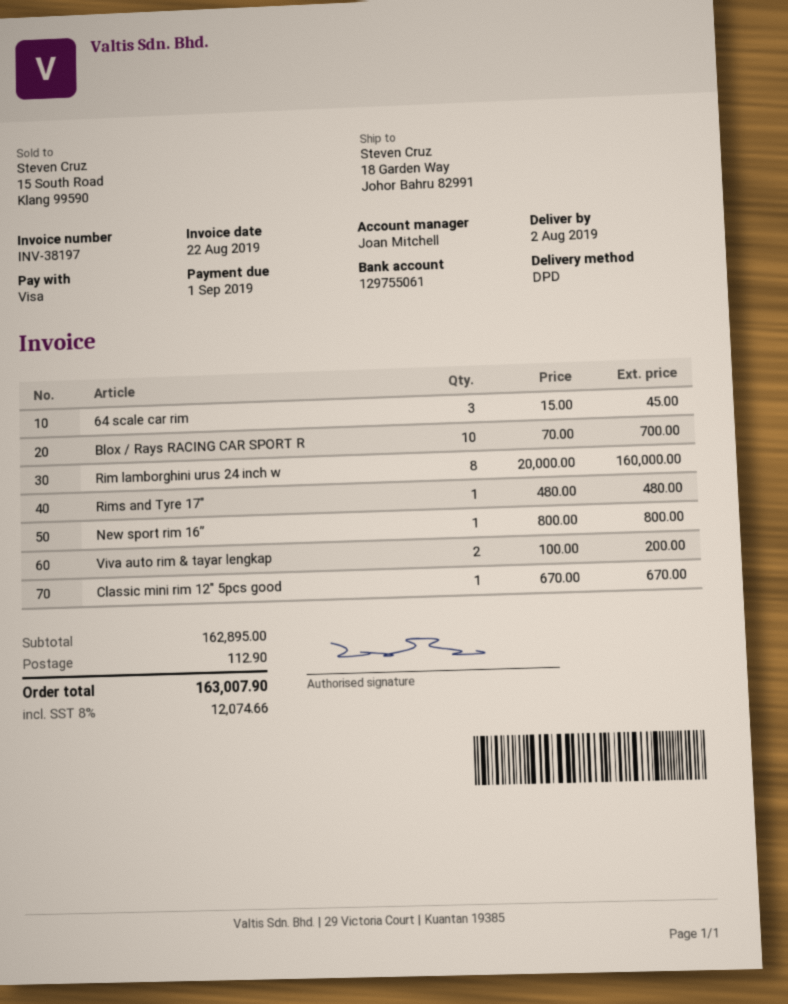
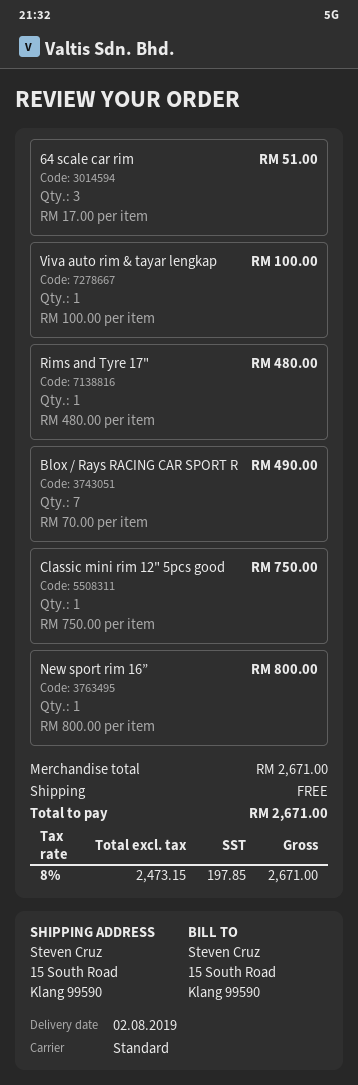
shipping method: DPD -> standard
ship to: 18 Garden Way, Johor Bahru 82991 -> 15 South Road, Klang 99590
64 scale car rim: 3 x 15.00 = 45.00 -> 3 x 17.00 = 51.00
Blox / Rays RACING CAR SPORT R: 10 x 70.00 = 700.00 -> 7 x 70.00 = 490.00
Rim lamborghini urus 24 inch w: 8 x 20000.00 = 160000.00 -> none
Viva auto rim & tayar lengkap: 2 x 100.00 = 200.00 -> 1 x 100.00 = 100.00
Classic mini rim 12" 5pcs good: 1 x 670.00 = 670.00 -> 1 x 750.00 = 750.00
subtotal: 162895.00 -> 2671.00
shipping: 112.90 -> 0.00
tax: 8% = 12074.66 -> 8% = 197.85
total: 163007.90 -> 2671.00

